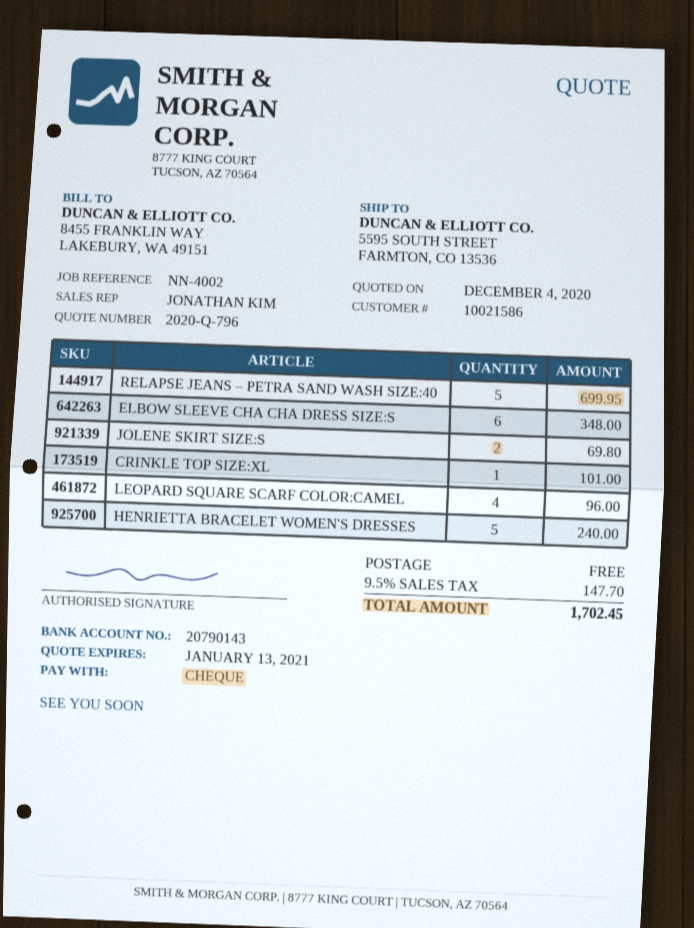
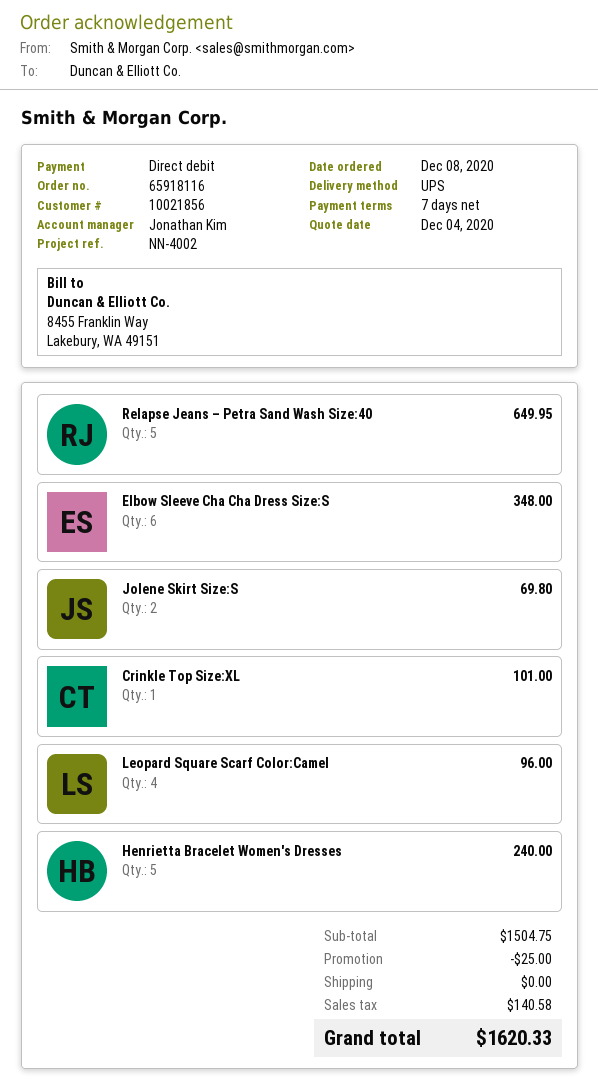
customer number: 10021586 -> 10021856
payment method: cheque -> direct debit
RELAPSE JEANS – PETRA SAND WASH SIZE:40: 5 for 699.95 -> 5 for 649.95
discount: none -> 25.00
tax: 147.70 -> 140.58
total: 1702.45 -> 1620.33

